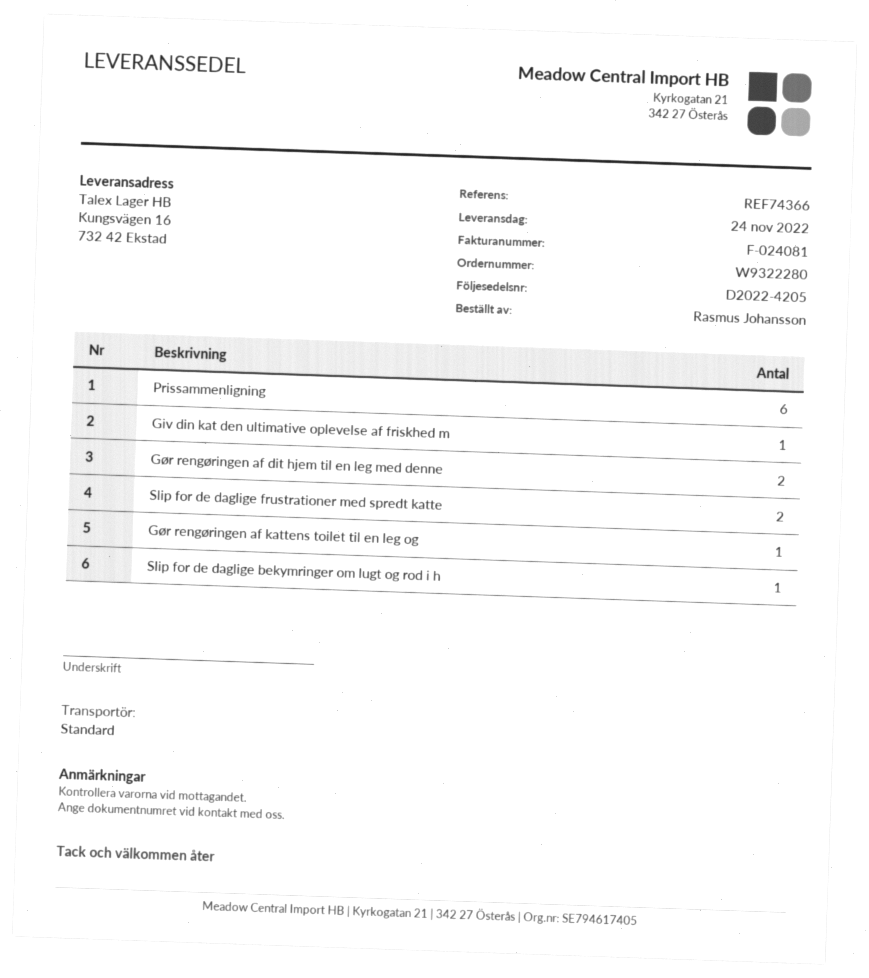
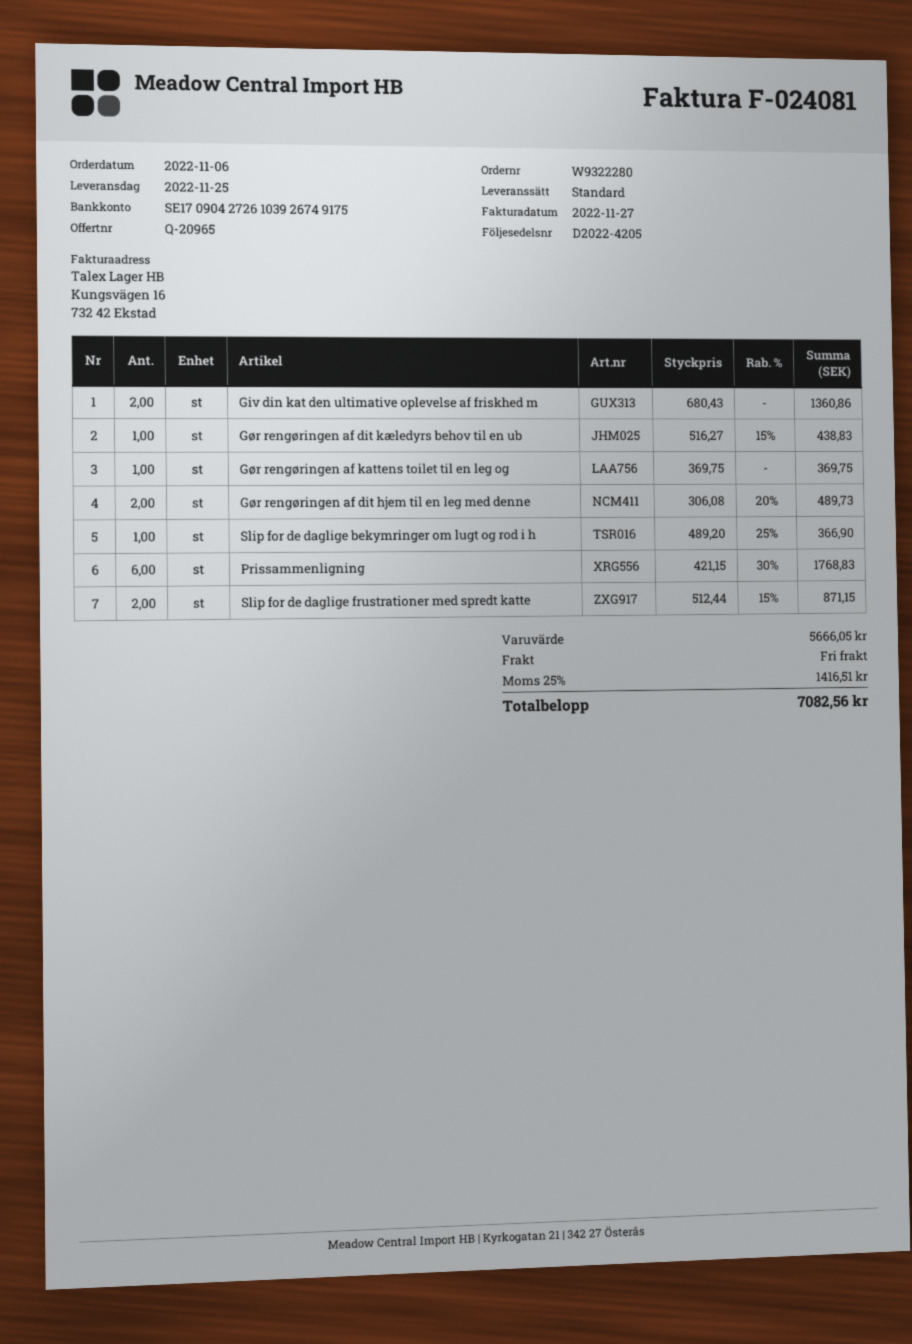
delivery date: 2022-11-24 -> 2022-11-25
Giv din kat den ultimative oplevelse af friskhed m: 1 -> 2
Gør rengøringen af dit kæledyrs behov til en ub: none -> 1

